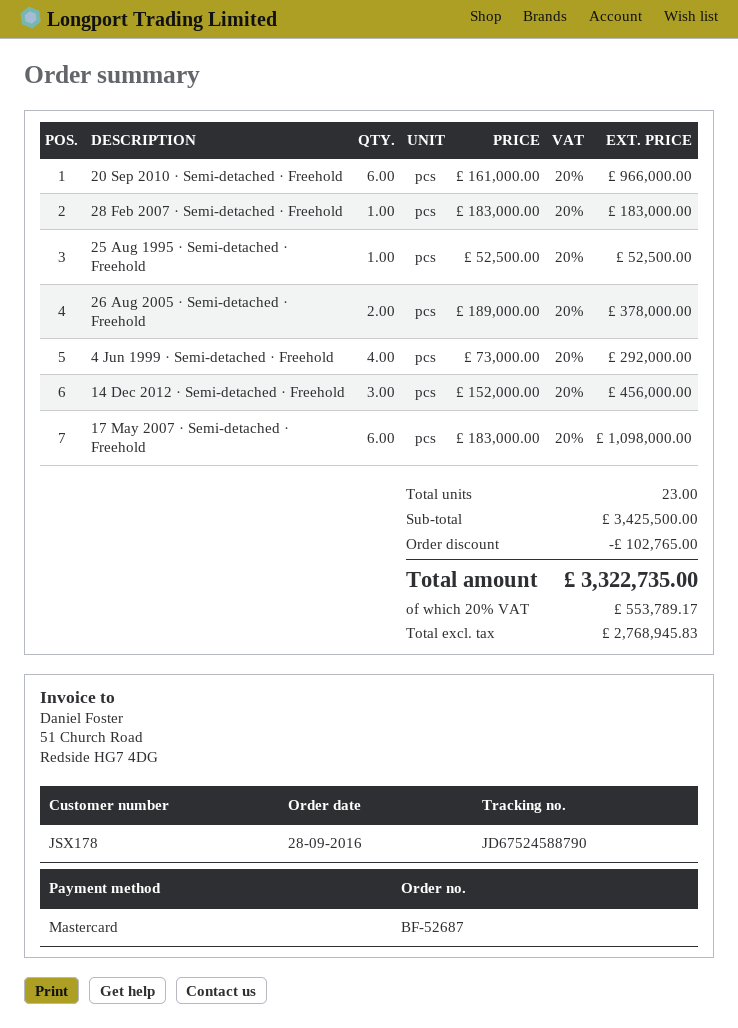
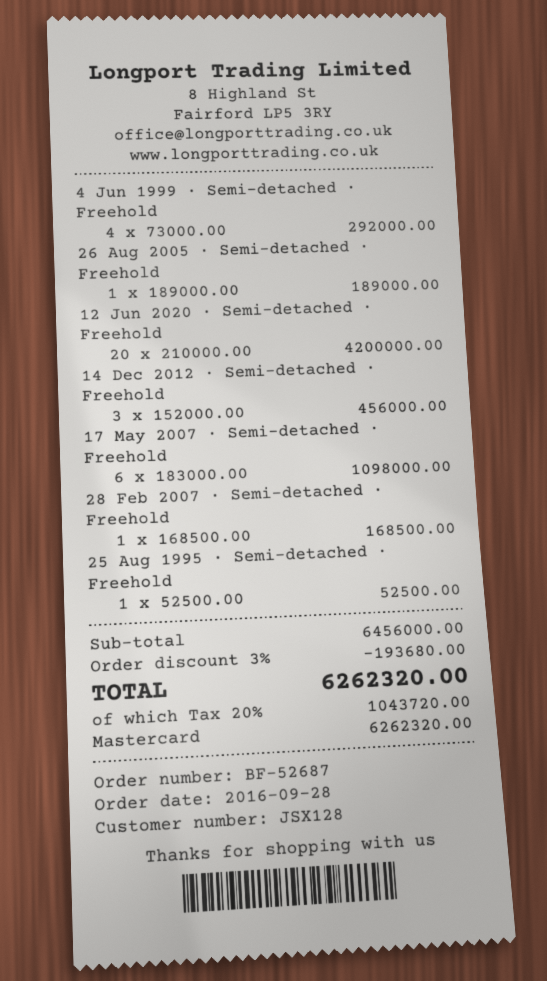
customer number: JSX178 -> JSX128
20 Sep 2010 · Semi-detached · Freehold: 6 x 161000.00 = 966000.00 -> none
28 Feb 2007 · Semi-detached · Freehold: 1 x 183000.00 = 183000.00 -> 1 x 168500.00 = 168500.00
26 Aug 2005 · Semi-detached · Freehold: 2 x 189000.00 = 378000.00 -> 1 x 189000.00 = 189000.00
12 Jun 2020 · Semi-detached · Freehold: none -> 20 x 210000.00 = 4200000.00
subtotal: 3425500.00 -> 6456000.00
discount: 102765.00 -> 193680.00
tax: 20% = 553789.17 -> 20% = 1043720.00
total: 3322735.00 -> 6262320.00

